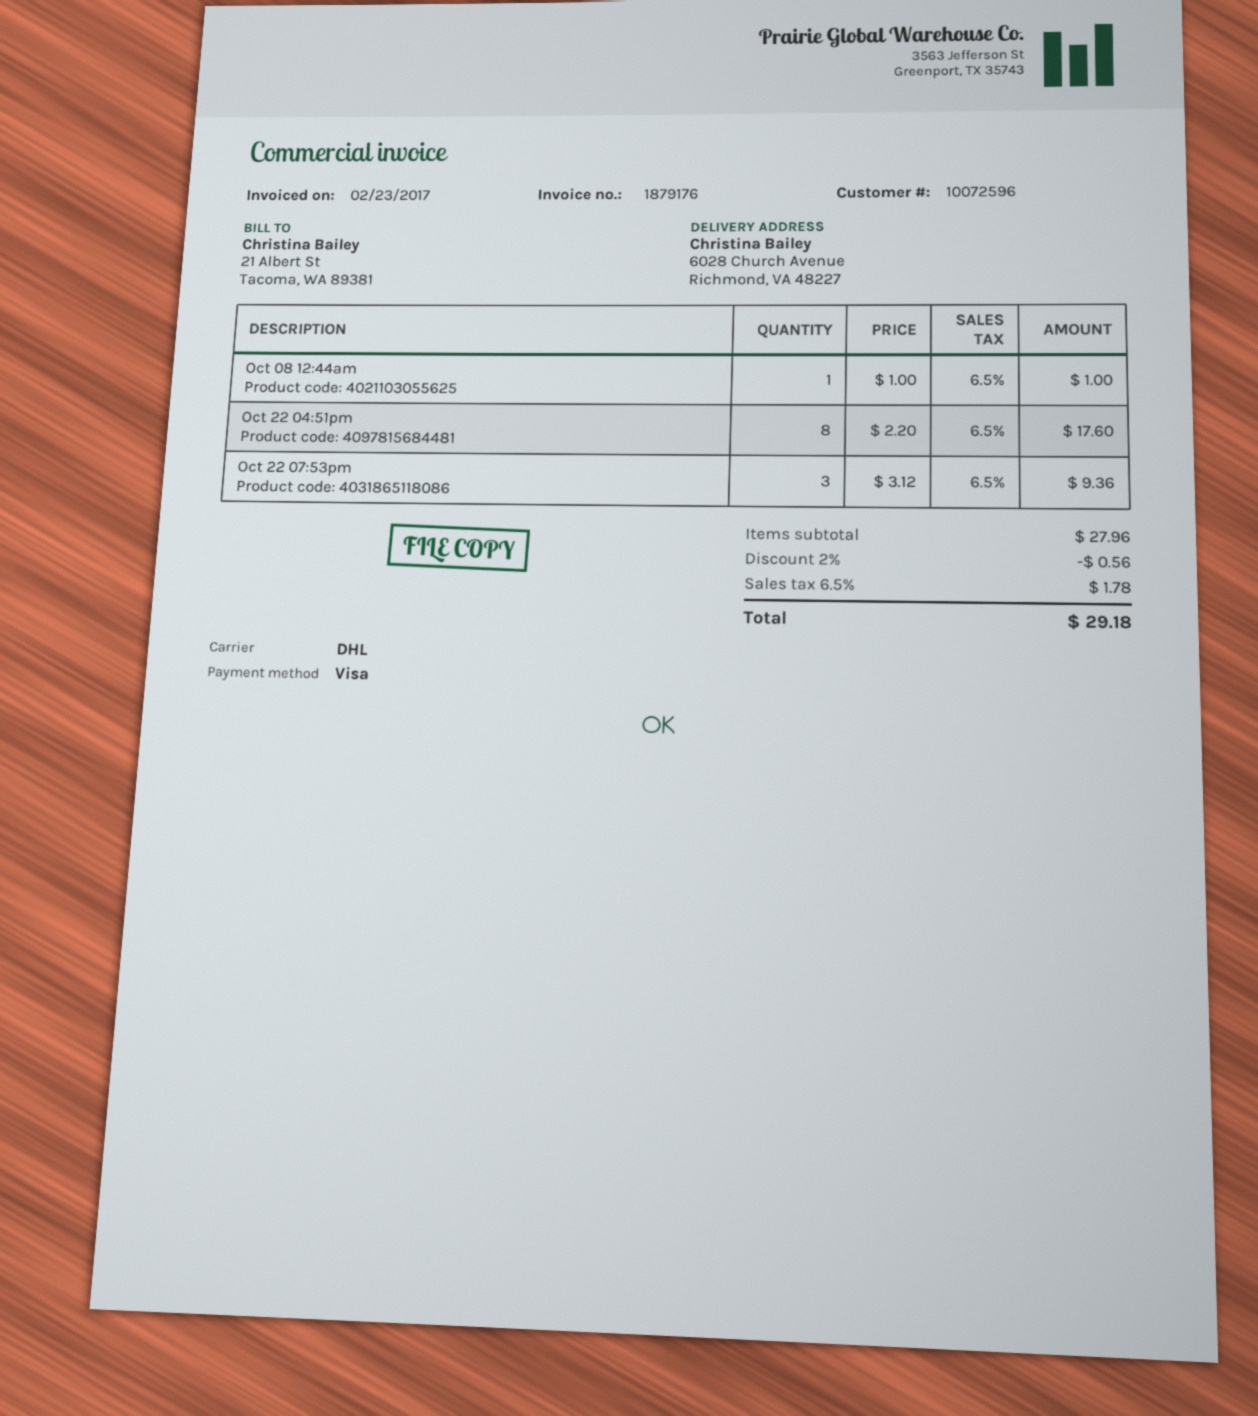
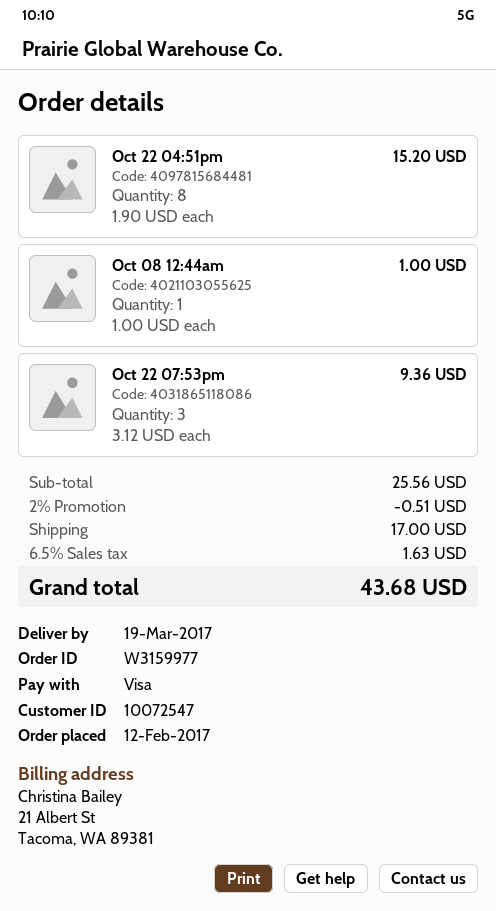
customer number: 10072596 -> 10072547
Oct 22 04:51pm: 8 x 2.20 = 17.60 -> 8 x 1.90 = 15.20
subtotal: 27.96 -> 25.56
discount: 2% = 0.56 -> 2% = 0.51
shipping: none -> 17.00
tax: 6.5% = 1.78 -> 6.5% = 1.63
total: 29.18 -> 43.68

